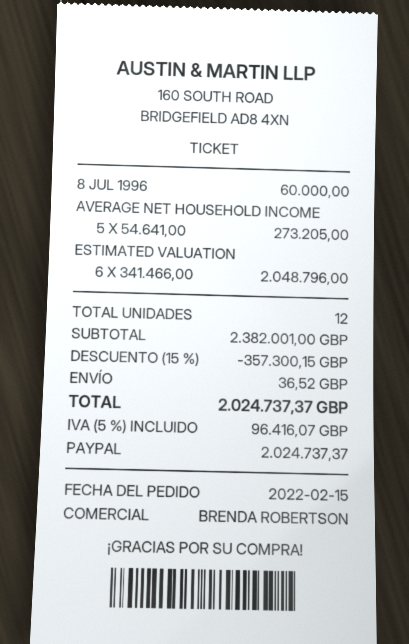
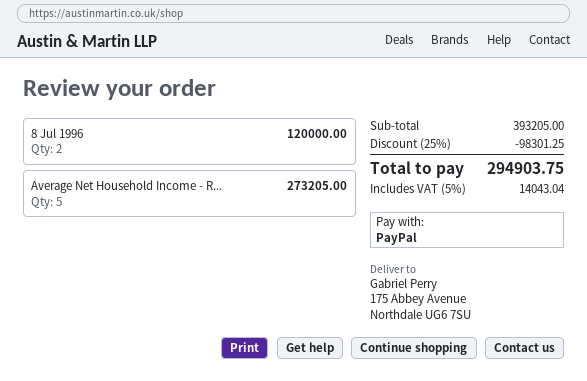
8 JUL 1996: 1 for 60000.00 -> 2 for 120000.00
ESTIMATED VALUATION: 6 for 2048796.00 -> none
subtotal: 2382001.00 -> 393205.00
discount: 15% = 357300.15 -> 25% = 98301.25
shipping: 36.52 -> none
tax: 5% = 96416.07 -> 5% = 14043.04
total: 2024737.37 -> 294903.75

